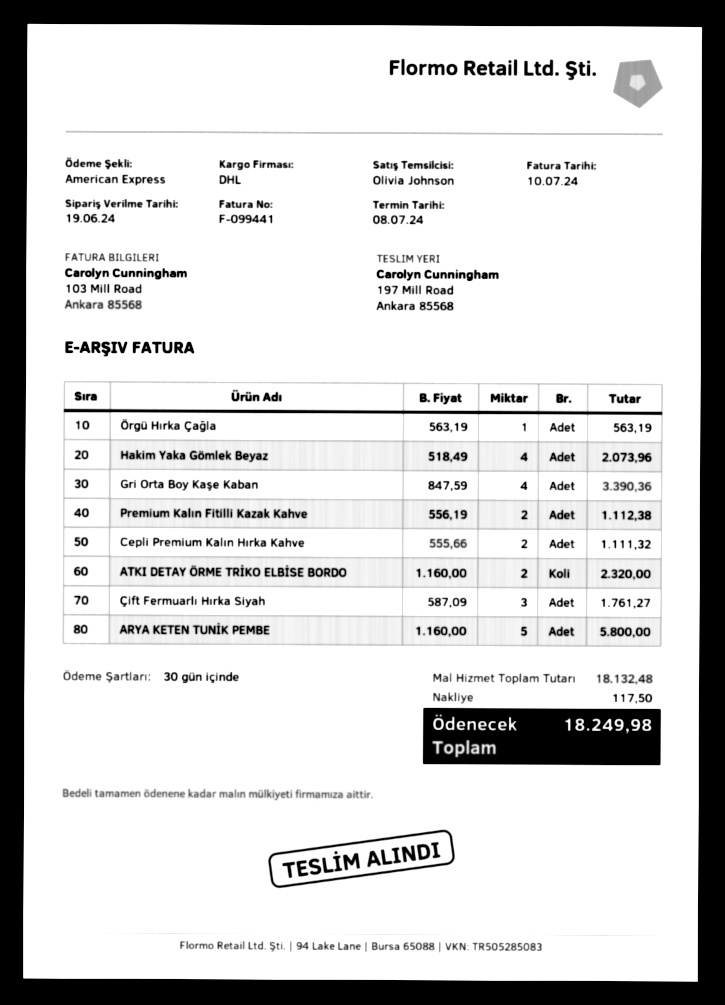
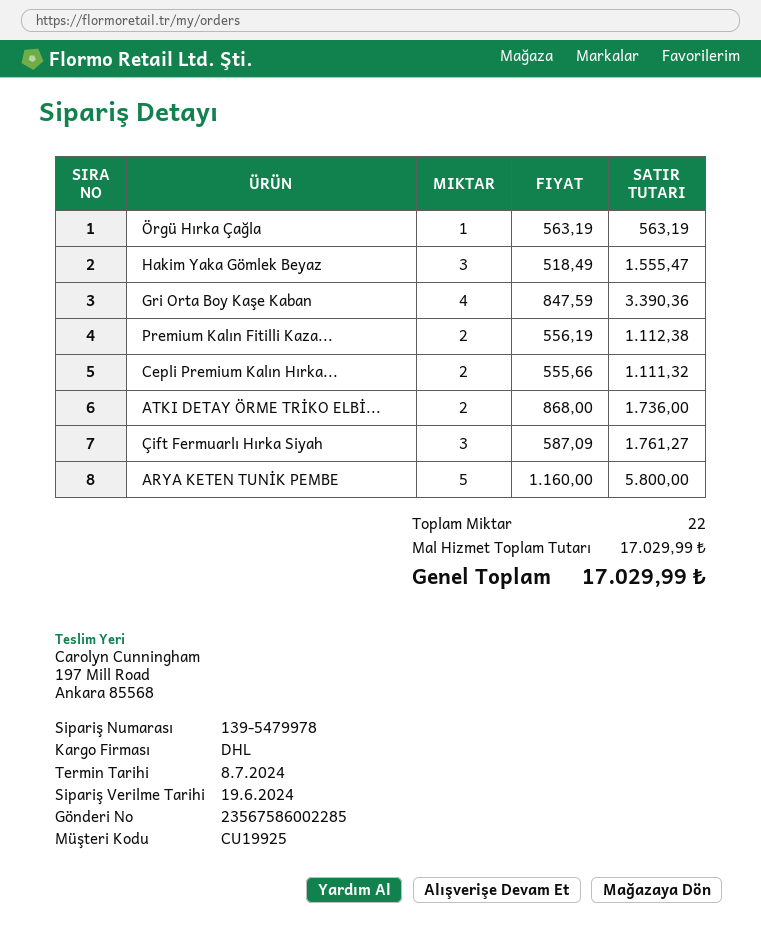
Hakim Yaka Gömlek Beyaz: 4 x 518.49 = 2073.96 -> 3 x 518.49 = 1555.47
ATKI DETAY ÖRME TRİKO ELBİSE BORDO: 2 x 1160.00 = 2320.00 -> 2 x 868.00 = 1736.00
subtotal: 18132.48 -> 17029.99
shipping: 117.50 -> none
total: 18249.98 -> 17029.99

